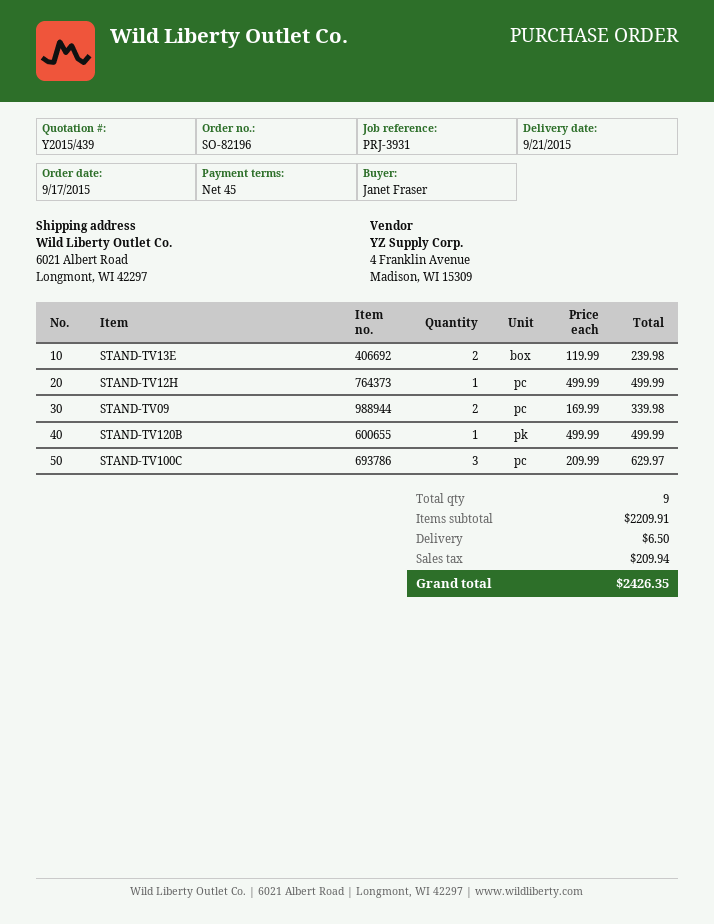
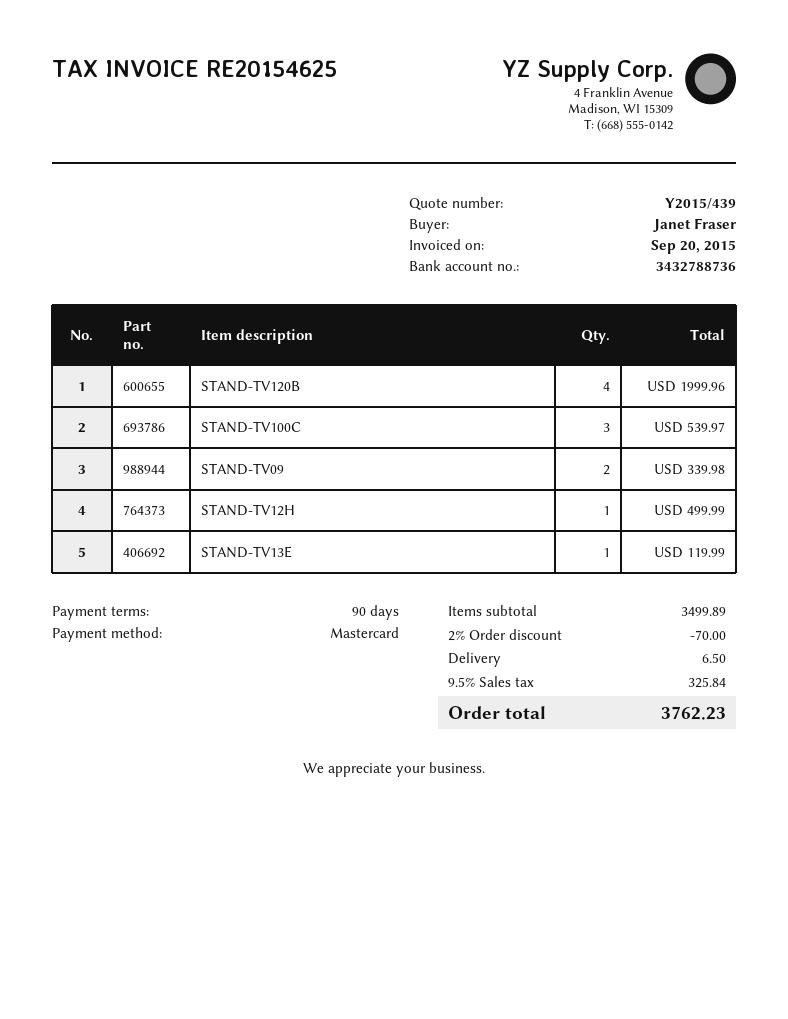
payment terms: 45 days -> 90 days
STAND-TV13E: 2 for 239.98 -> 1 for 119.99
STAND-TV120B: 1 for 499.99 -> 4 for 1999.96
STAND-TV100C: 3 for 629.97 -> 3 for 539.97
subtotal: 2209.91 -> 3499.89
discount: none -> 2% = 70.00
tax: 209.94 -> 325.84
total: 2426.35 -> 3762.23

